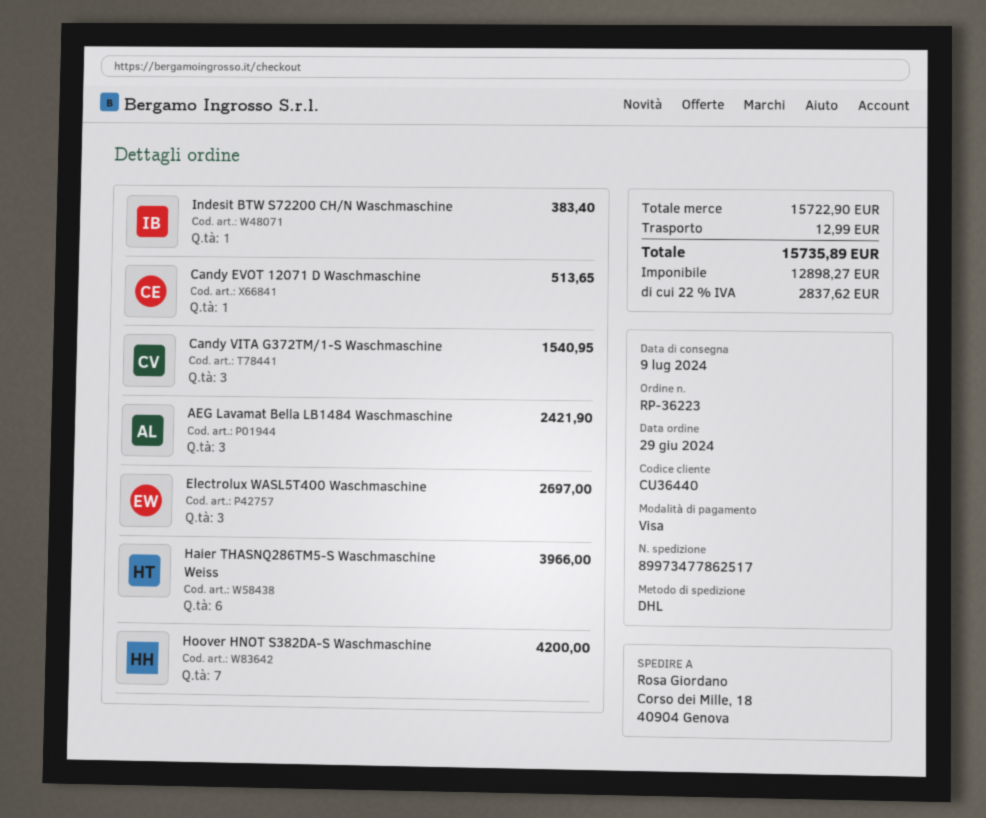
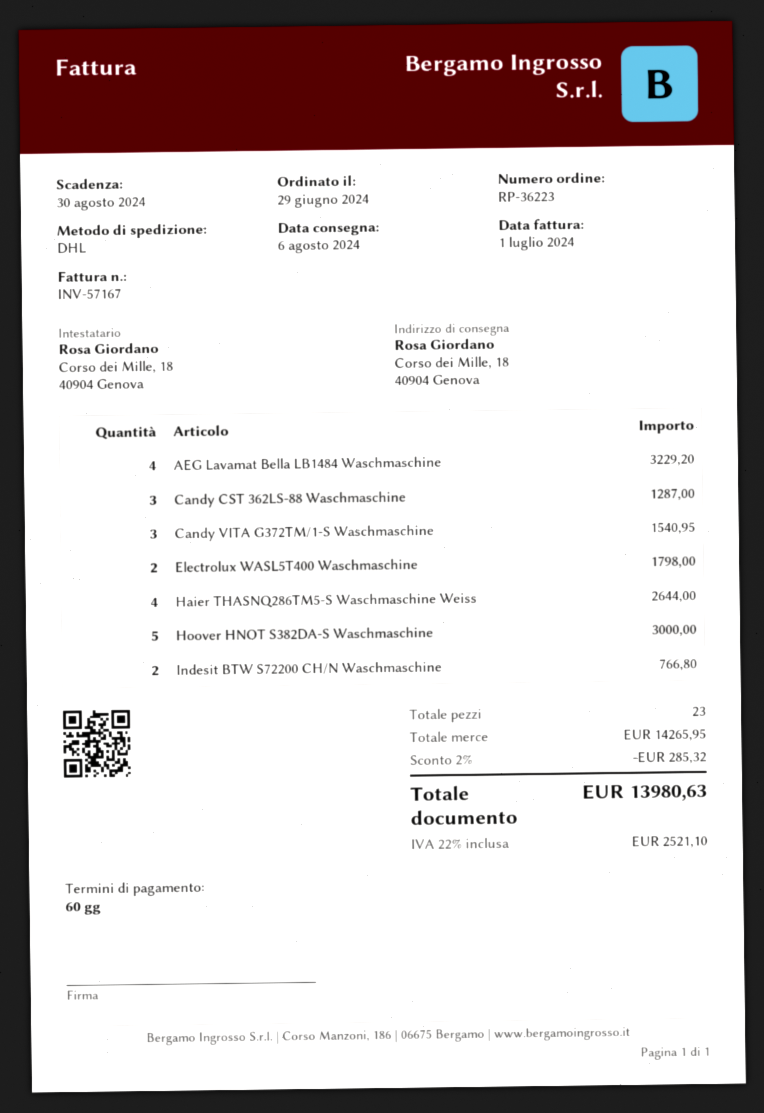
delivery date: 2024-07-09 -> 2024-08-06
Indesit BTW S72200 CH/N Waschmaschine: 1 for 383.40 -> 2 for 766.80
Candy EVOT 12071 D Waschmaschine: 1 for 513.65 -> none
AEG Lavamat Bella LB1484 Waschmaschine: 3 for 2421.90 -> 4 for 3229.20
Electrolux WASL5T400 Waschmaschine: 3 for 2697.00 -> 2 for 1798.00
Haier THASNQ286TM5-S Waschmaschine Weiss: 6 for 3966.00 -> 4 for 2644.00
Hoover HNOT S382DA-S Waschmaschine: 7 for 4200.00 -> 5 for 3000.00
Candy CST 362LS-88 Waschmaschine: none -> 3 for 1287.00
subtotal: 15722.90 -> 14265.95
discount: none -> 2% = 285.32
shipping: 12.99 -> none
tax: 22% = 2837.62 -> 22% = 2521.10
total: 15735.89 -> 13980.63

